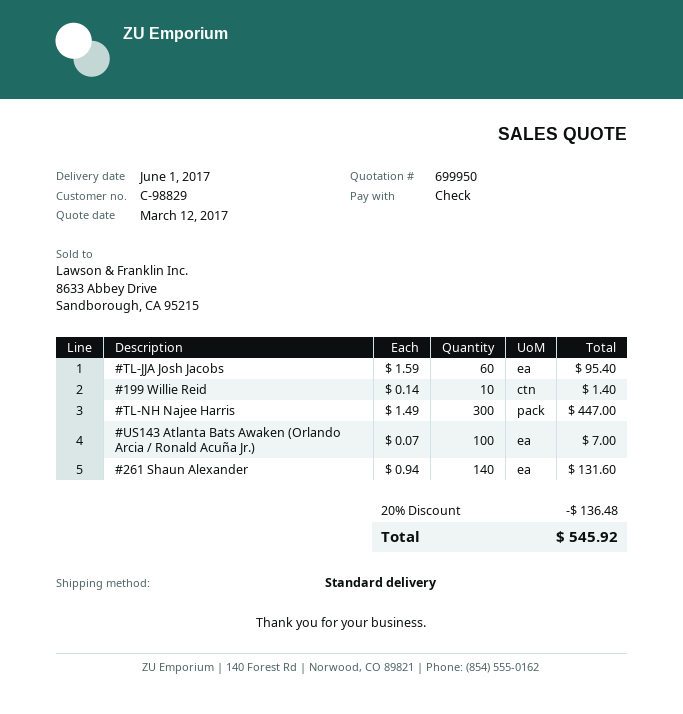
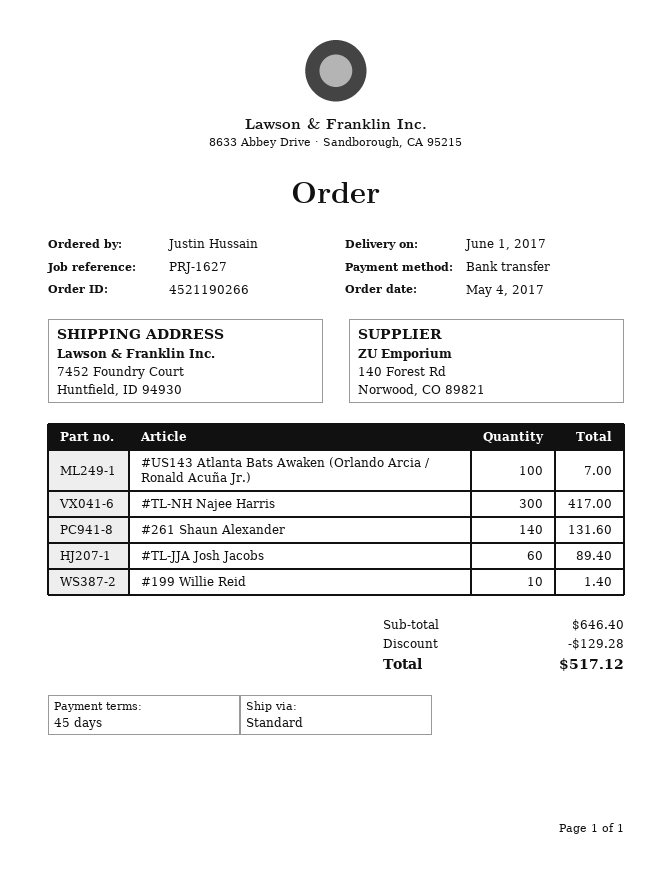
payment method: cheque -> bank transfer
#TL-JJA Josh Jacobs: 60 for 95.40 -> 60 for 89.40
#TL-NH Najee Harris: 300 for 447.00 -> 300 for 417.00
discount: 136.48 -> 129.28
total: 545.92 -> 517.12

